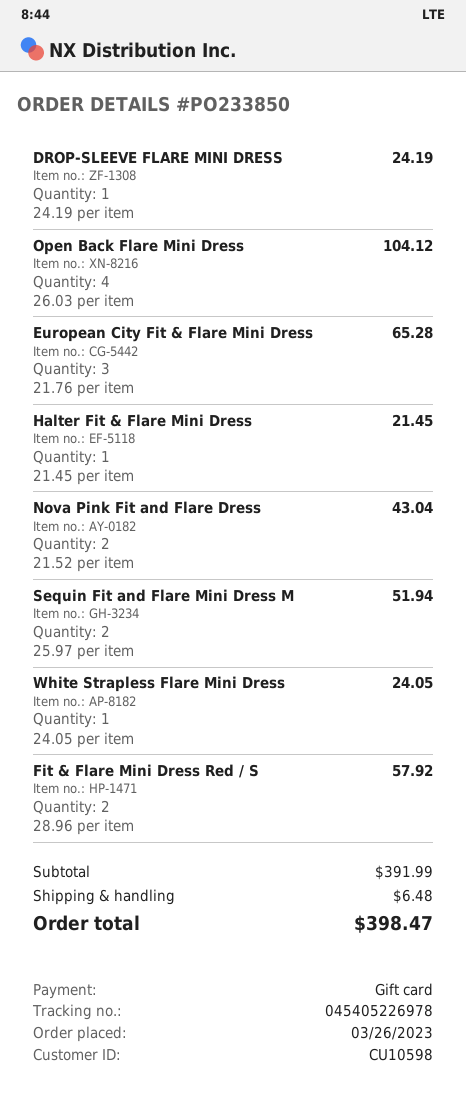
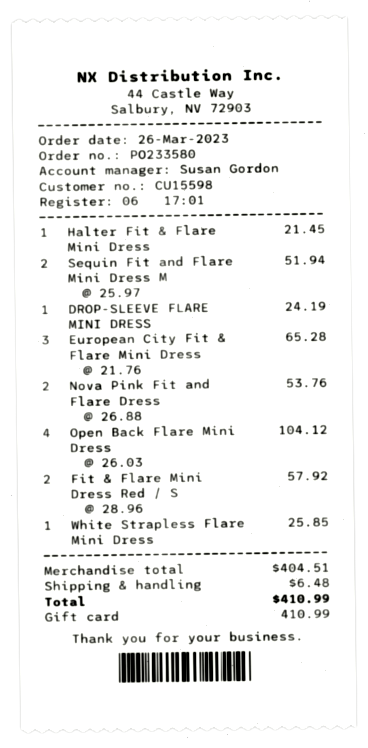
order number: PO233850 -> PO233580
customer number: CU10598 -> CU15598
Nova Pink Fit and Flare Dress: 2 x 21.52 = 43.04 -> 2 x 26.88 = 53.76
White Strapless Flare Mini Dress: 1 x 24.05 = 24.05 -> 1 x 25.85 = 25.85
subtotal: 391.99 -> 404.51
total: 398.47 -> 410.99

